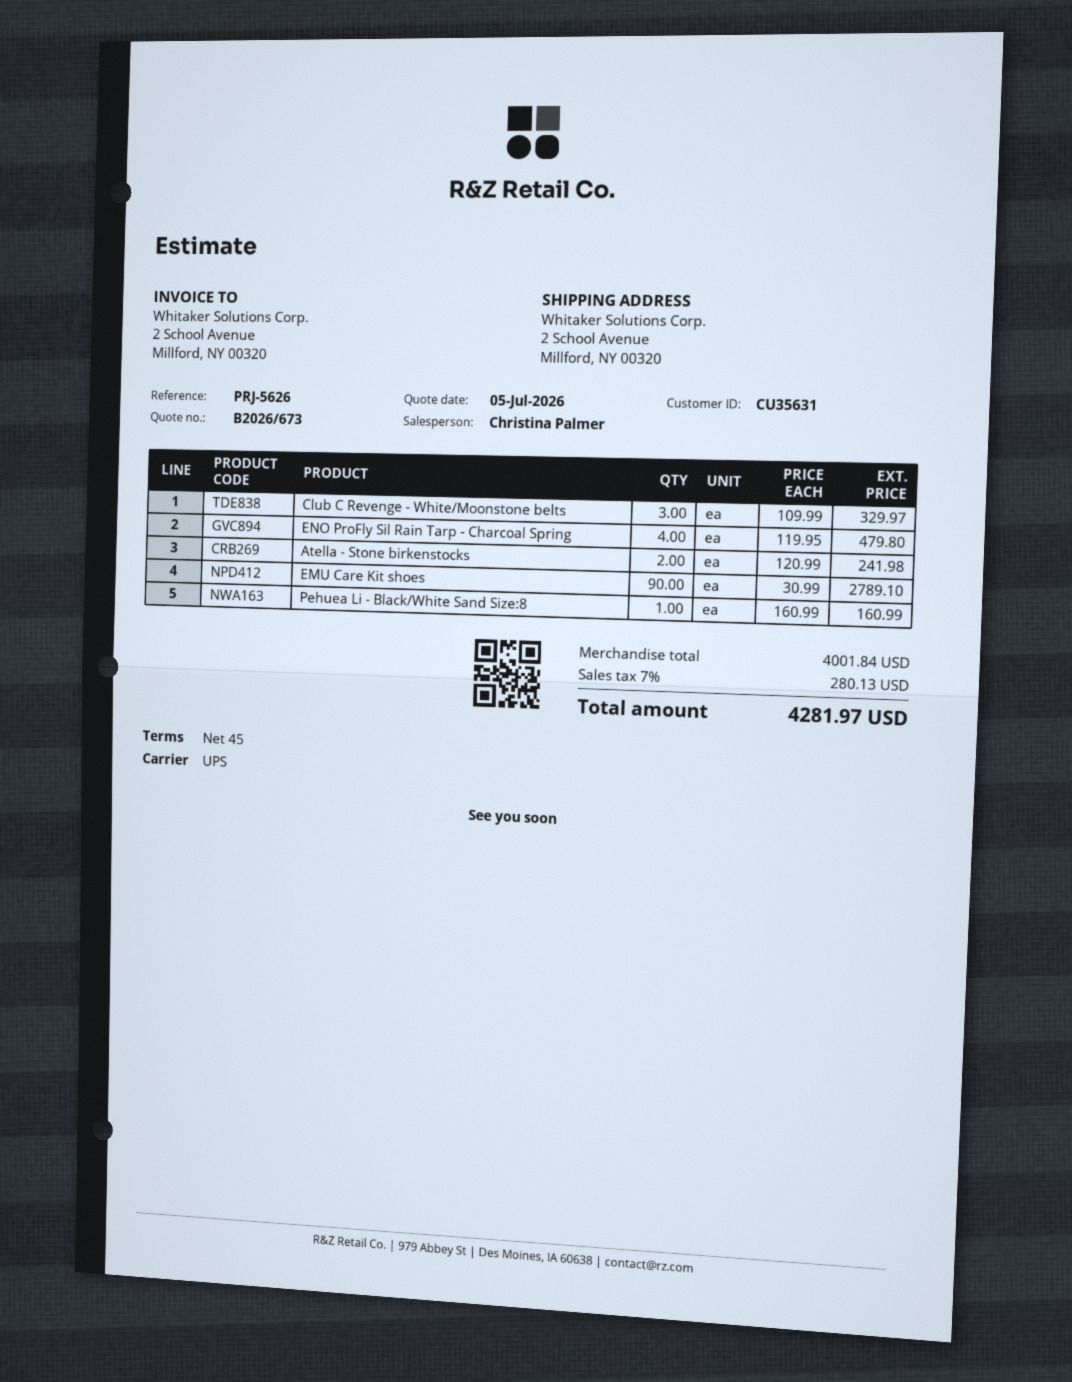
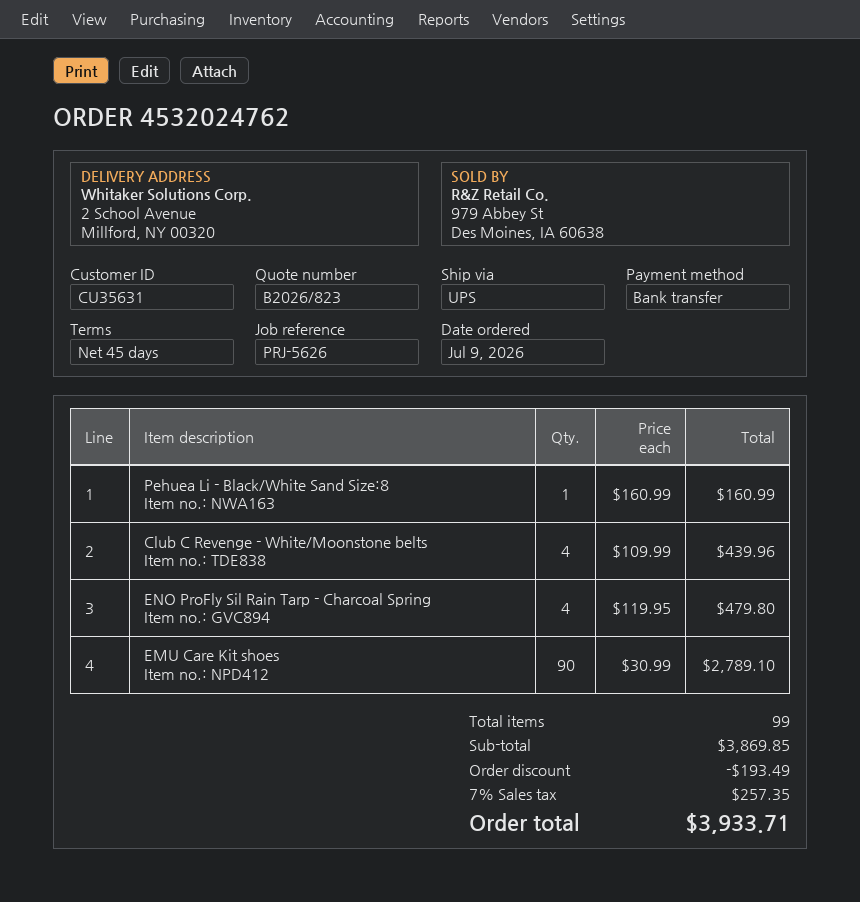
quote number: B2026/673 -> B2026/823
Club C Revenge - White/Moonstone belts: 3 x 109.99 = 329.97 -> 4 x 109.99 = 439.96
Atella - Stone birkenstocks: 2 x 120.99 = 241.98 -> none
subtotal: 4001.84 -> 3869.85
discount: none -> 193.49
tax: 7% = 280.13 -> 7% = 257.35
total: 4281.97 -> 3933.71

